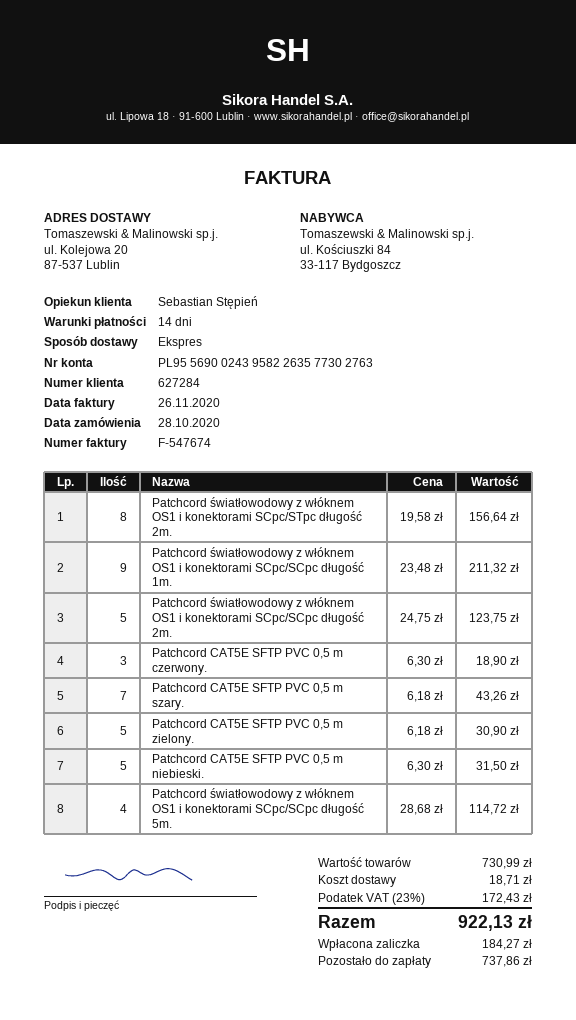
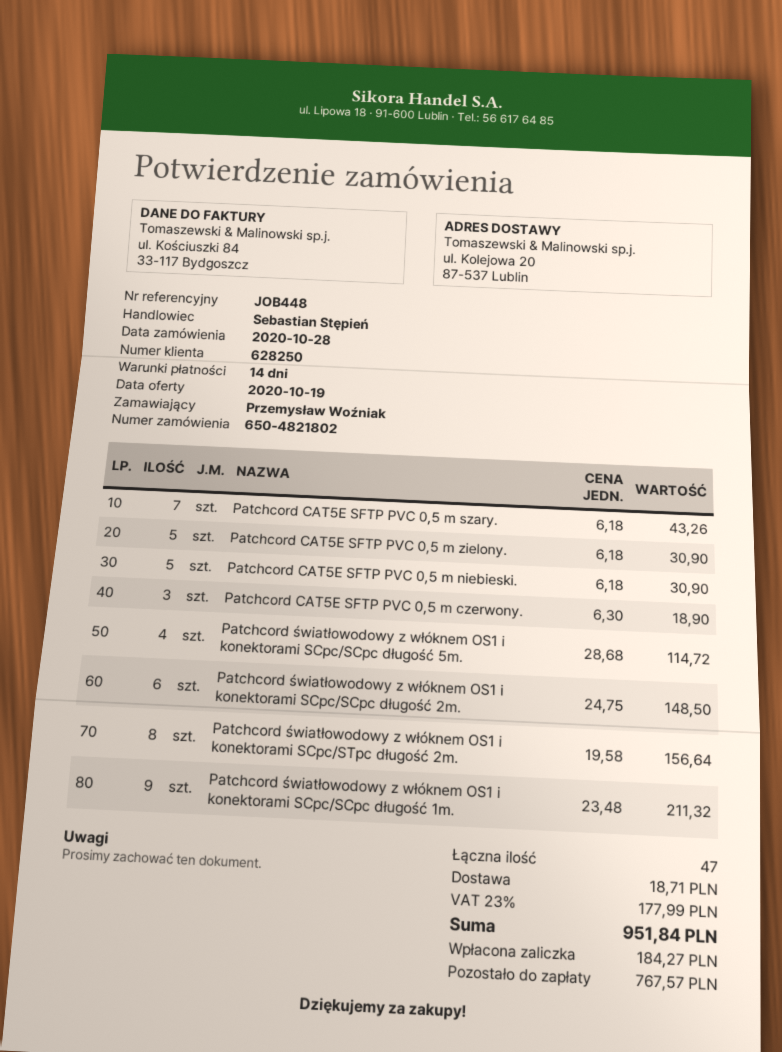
customer number: 627284 -> 628250
Patchcord światłowodowy z włóknem OS1 i konektorami SCpc/SCpc długość 2m.: 5 x 24.75 = 123.75 -> 6 x 24.75 = 148.50
Patchcord CAT5E SFTP PVC 0,5 m niebieski.: 5 x 6.30 = 31.50 -> 5 x 6.18 = 30.90
tax: 23% = 172.43 -> 23% = 177.99
total: 922.13 -> 951.84
balance: 737.86 -> 767.57

